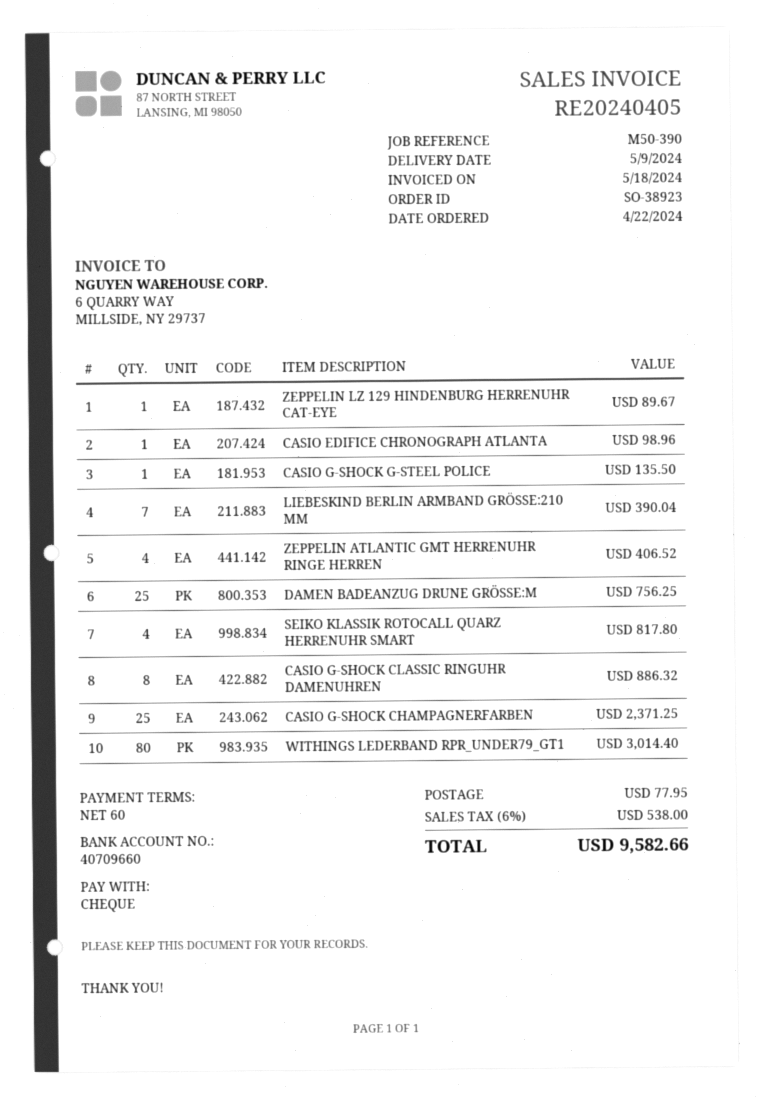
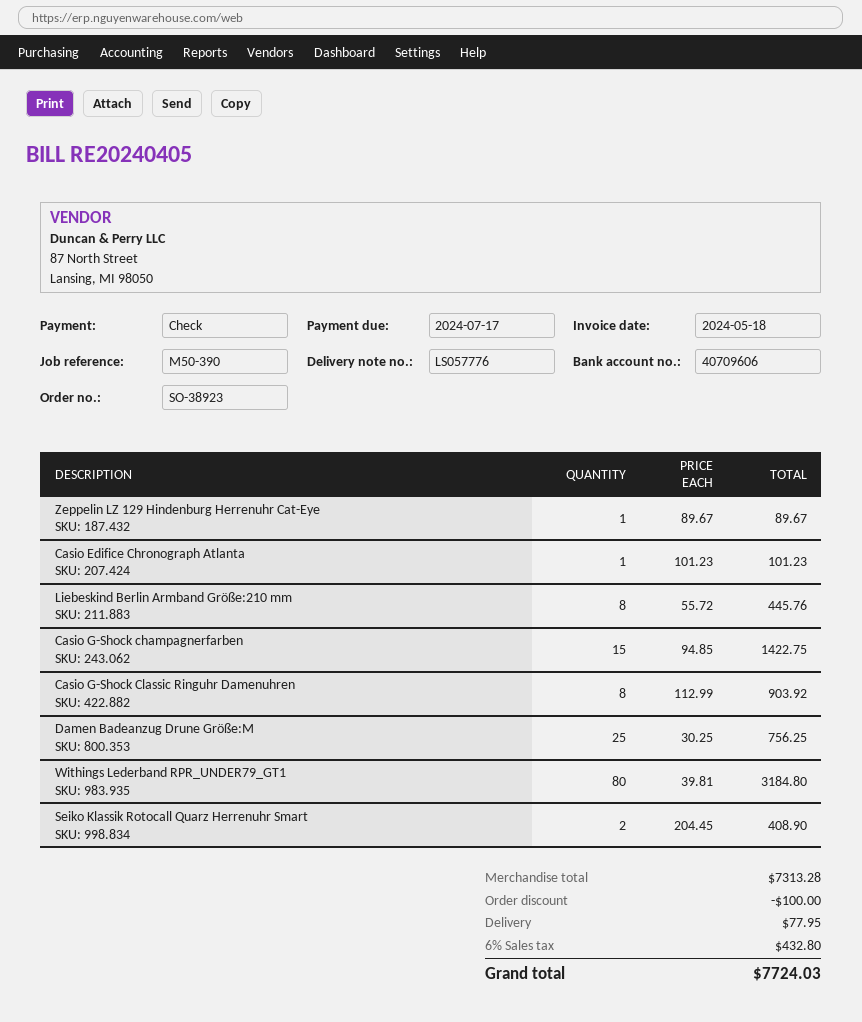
bank account: 40709660 -> 40709606
CASIO EDIFICE CHRONOGRAPH ATLANTA: 1 for 98.96 -> 1 for 101.23
CASIO G-SHOCK G-STEEL POLICE: 1 for 135.50 -> none
LIEBESKIND BERLIN ARMBAND GRÖSSE:210 MM: 7 for 390.04 -> 8 for 445.76
ZEPPELIN ATLANTIC GMT HERRENUHR RINGE HERREN: 4 for 406.52 -> none
SEIKO KLASSIK ROTOCALL QUARZ HERRENUHR SMART: 4 for 817.80 -> 2 for 408.90
CASIO G-SHOCK CLASSIC RINGUHR DAMENUHREN: 8 for 886.32 -> 8 for 903.92
CASIO G-SHOCK CHAMPAGNERFARBEN: 25 for 2371.25 -> 15 for 1422.75
WITHINGS LEDERBAND RPR_UNDER79_GT1: 80 for 3014.40 -> 80 for 3184.80
discount: none -> 100.00
tax: 6% = 538.00 -> 6% = 432.80
total: 9582.66 -> 7724.03

